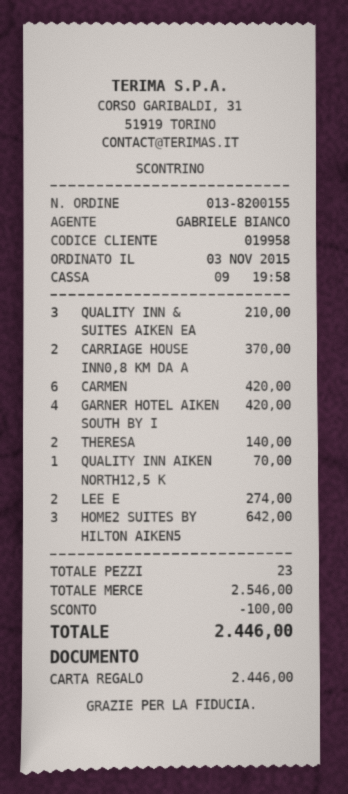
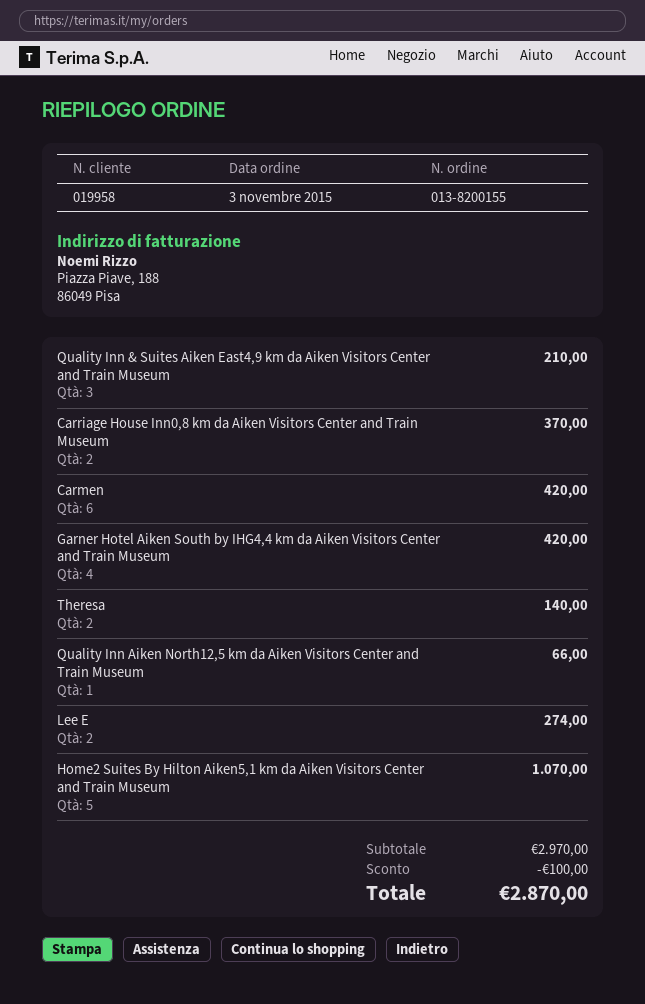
QUALITY INN AIKEN NORTH12,5 K: 1 for 70.00 -> 1 for 66.00
HOME2 SUITES BY HILTON AIKEN5: 3 for 642.00 -> 5 for 1070.00
subtotal: 2546.00 -> 2970.00
total: 2446.00 -> 2870.00

